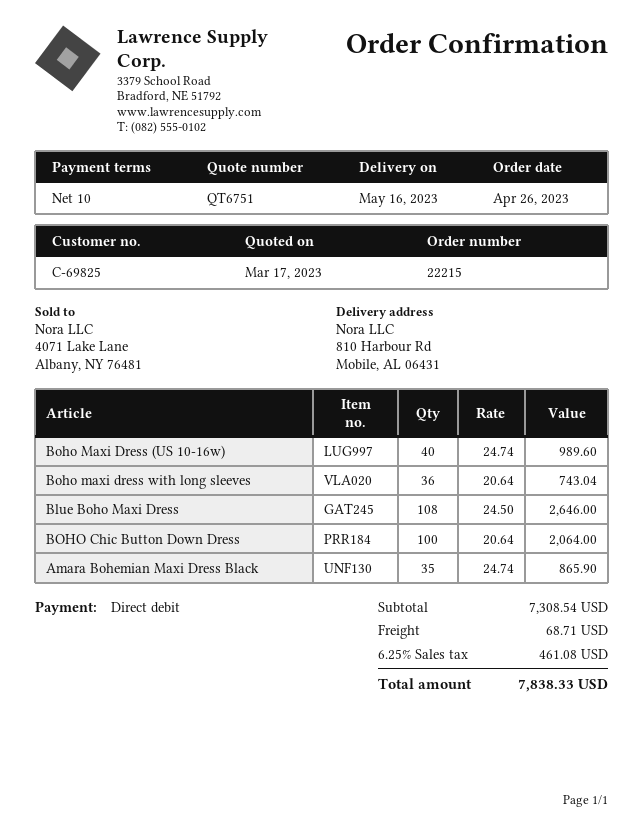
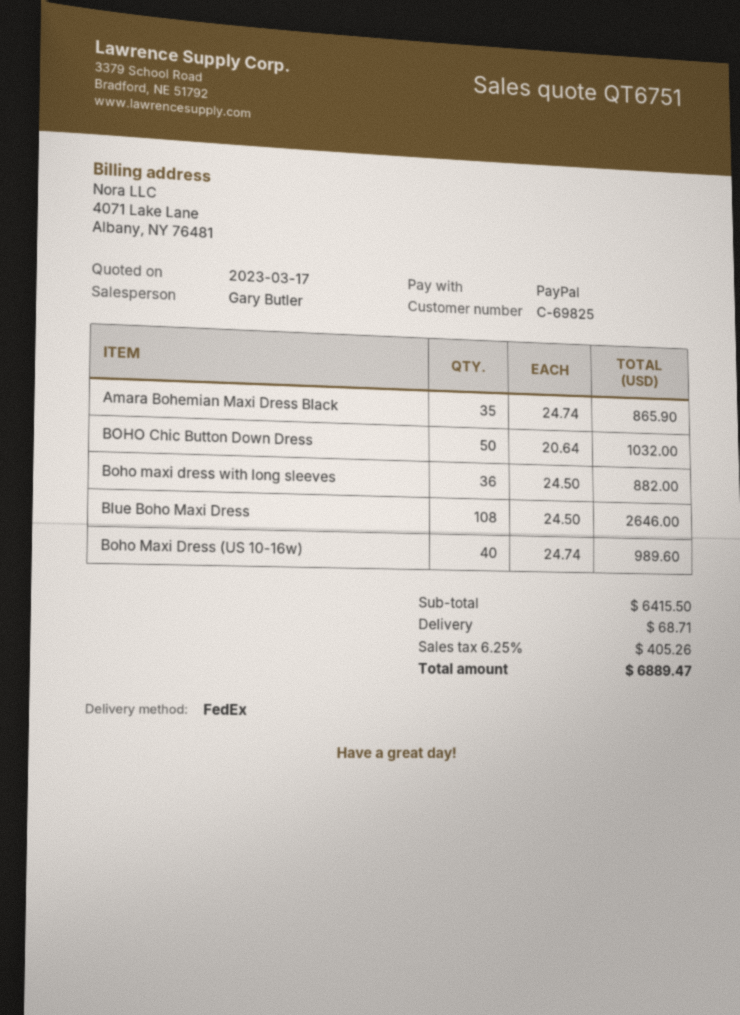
payment method: direct debit -> PayPal
Boho maxi dress with long sleeves: 36 x 20.64 = 743.04 -> 36 x 24.50 = 882.00
BOHO Chic Button Down Dress: 100 x 20.64 = 2064.00 -> 50 x 20.64 = 1032.00
subtotal: 7308.54 -> 6415.50
tax: 6.25% = 461.08 -> 6.25% = 405.26
total: 7838.33 -> 6889.47

